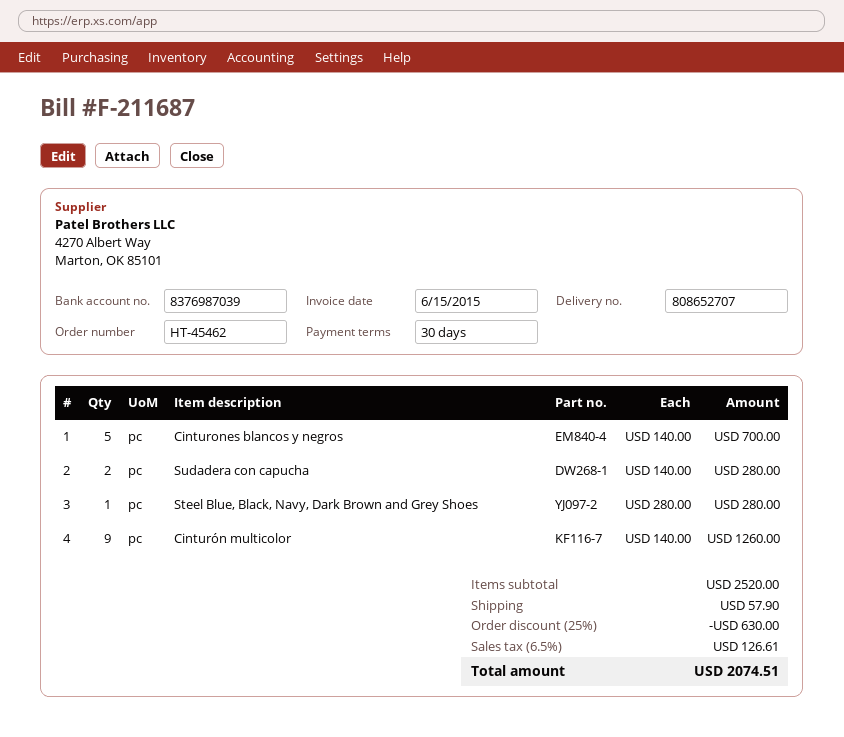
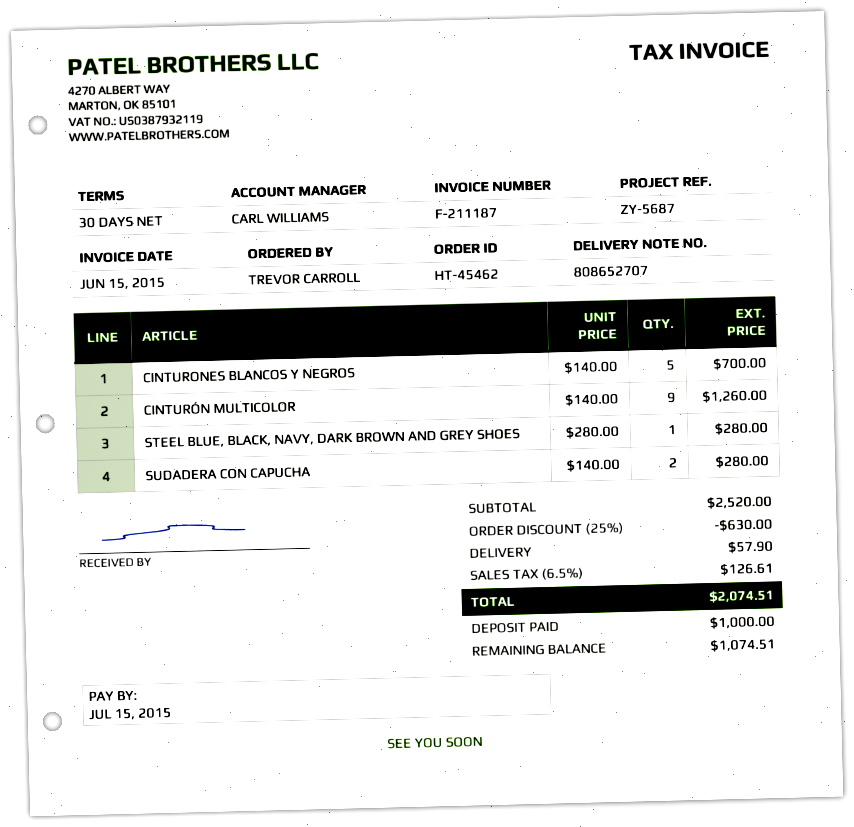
invoice number: F-211687 -> F-211187

